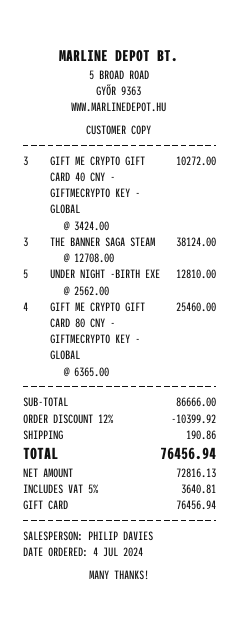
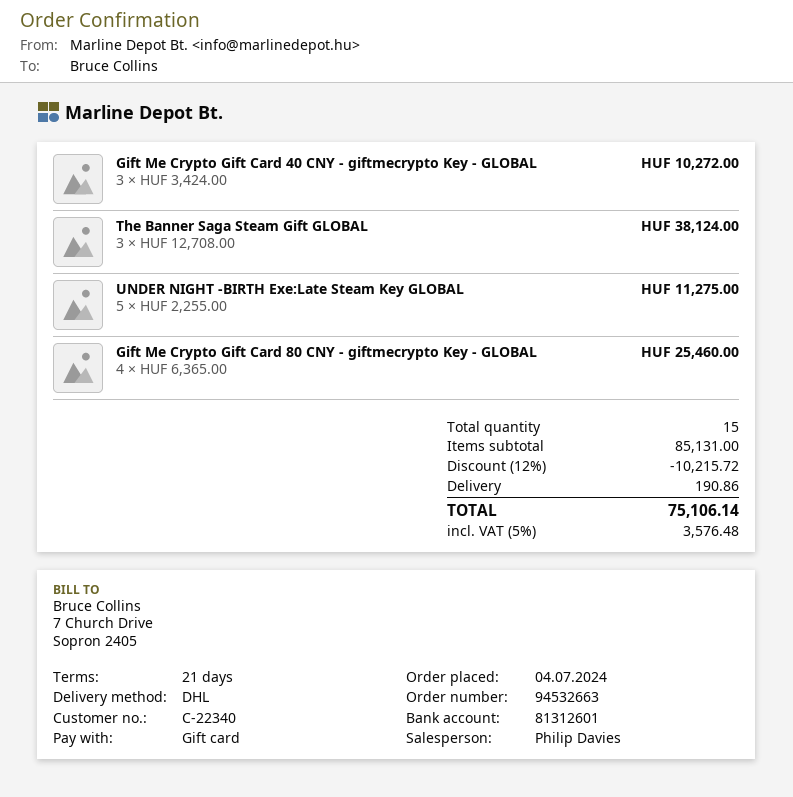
UNDER NIGHT -BIRTH EXE: 5 x 2562.00 = 12810.00 -> 5 x 2255.00 = 11275.00
subtotal: 86666.00 -> 85131.00
discount: 12% = 10399.92 -> 12% = 10215.72
tax: 5% = 3640.81 -> 5% = 3576.48
total: 76456.94 -> 75106.14

